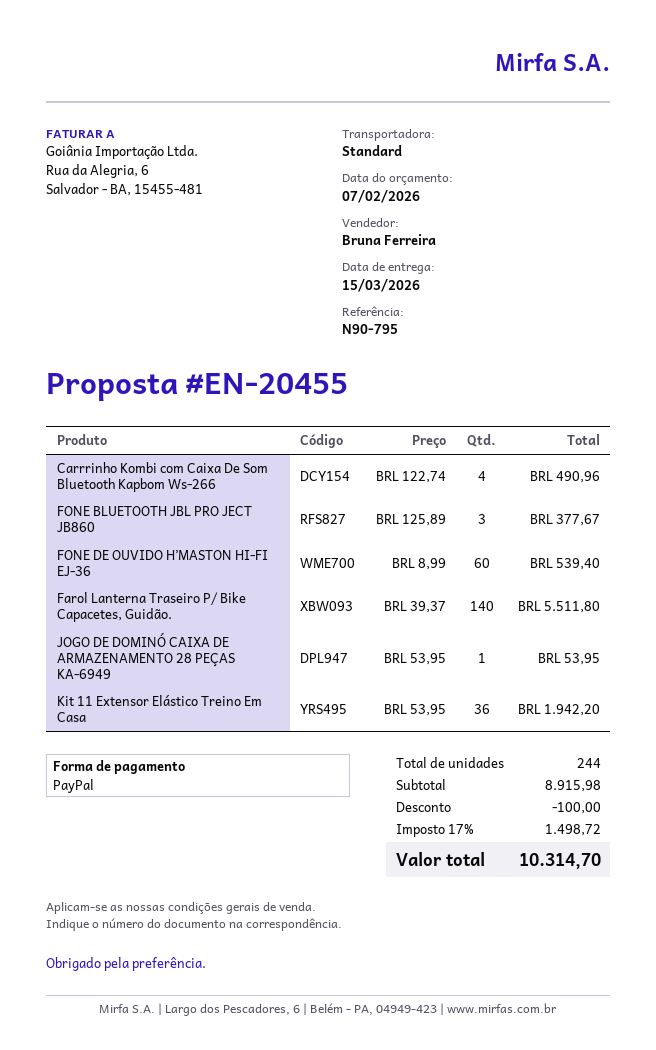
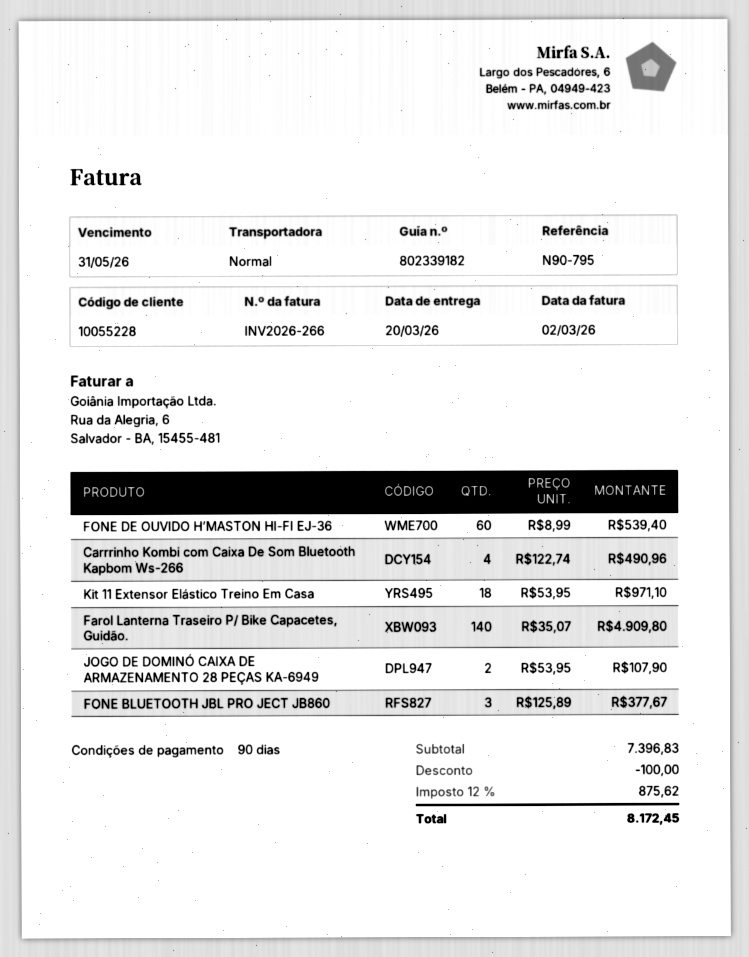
delivery date: 2026-03-15 -> 2026-03-20
Farol Lanterna Traseiro P/ Bike Capacetes, Guidão.: 140 x 39.37 = 5511.80 -> 140 x 35.07 = 4909.80
JOGO DE DOMINÓ CAIXA DE ARMAZENAMENTO 28 PEÇAS KA-6949: 1 x 53.95 = 53.95 -> 2 x 53.95 = 107.90
Kit 11 Extensor Elástico Treino Em Casa: 36 x 53.95 = 1942.20 -> 18 x 53.95 = 971.10
subtotal: 8915.98 -> 7396.83
tax: 17% = 1498.72 -> 12% = 875.62
total: 10314.70 -> 8172.45

